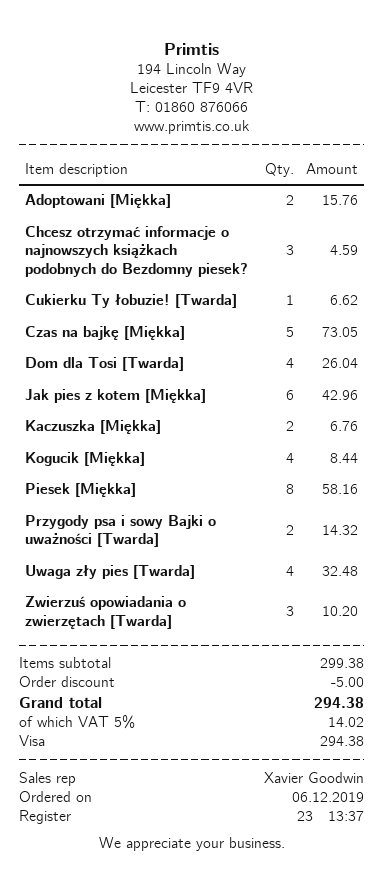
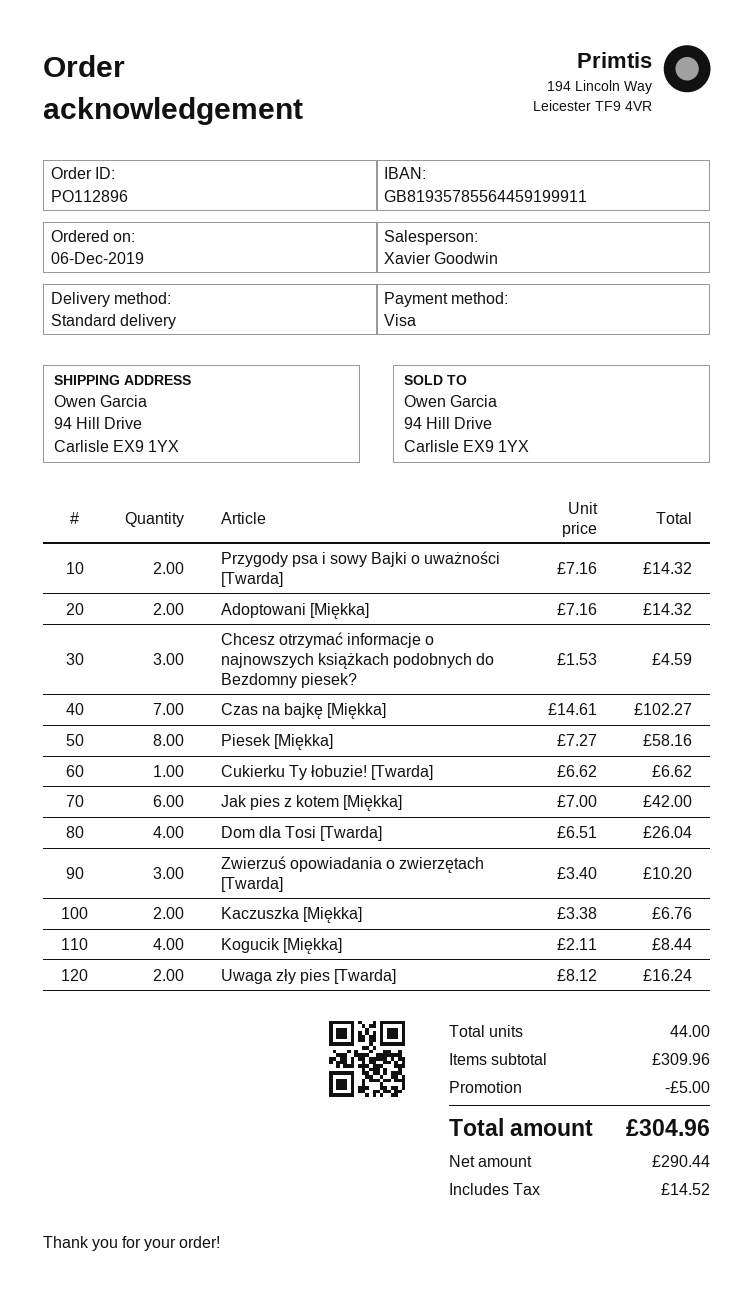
Adoptowani [Miękka]: 2 for 15.76 -> 2 for 14.32
Czas na bajkę [Miękka]: 5 for 73.05 -> 7 for 102.27
Jak pies z kotem [Miękka]: 6 for 42.96 -> 6 for 42.00
Uwaga zły pies [Twarda]: 4 for 32.48 -> 2 for 16.24
subtotal: 299.38 -> 309.96
tax: 14.02 -> 14.52
total: 294.38 -> 304.96

